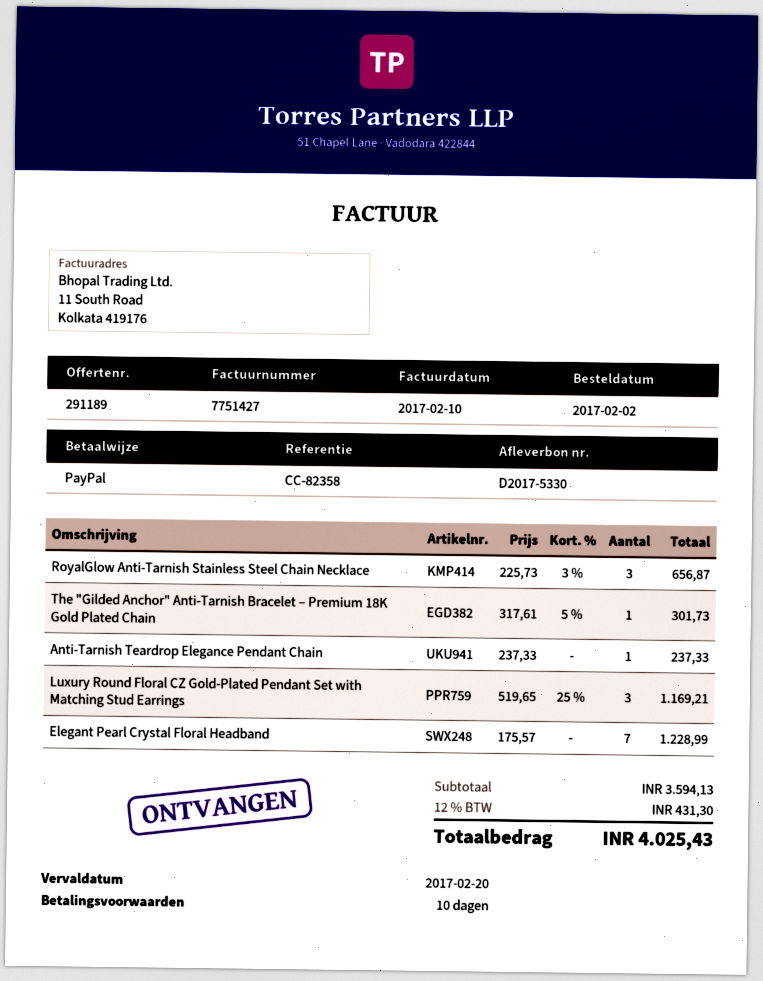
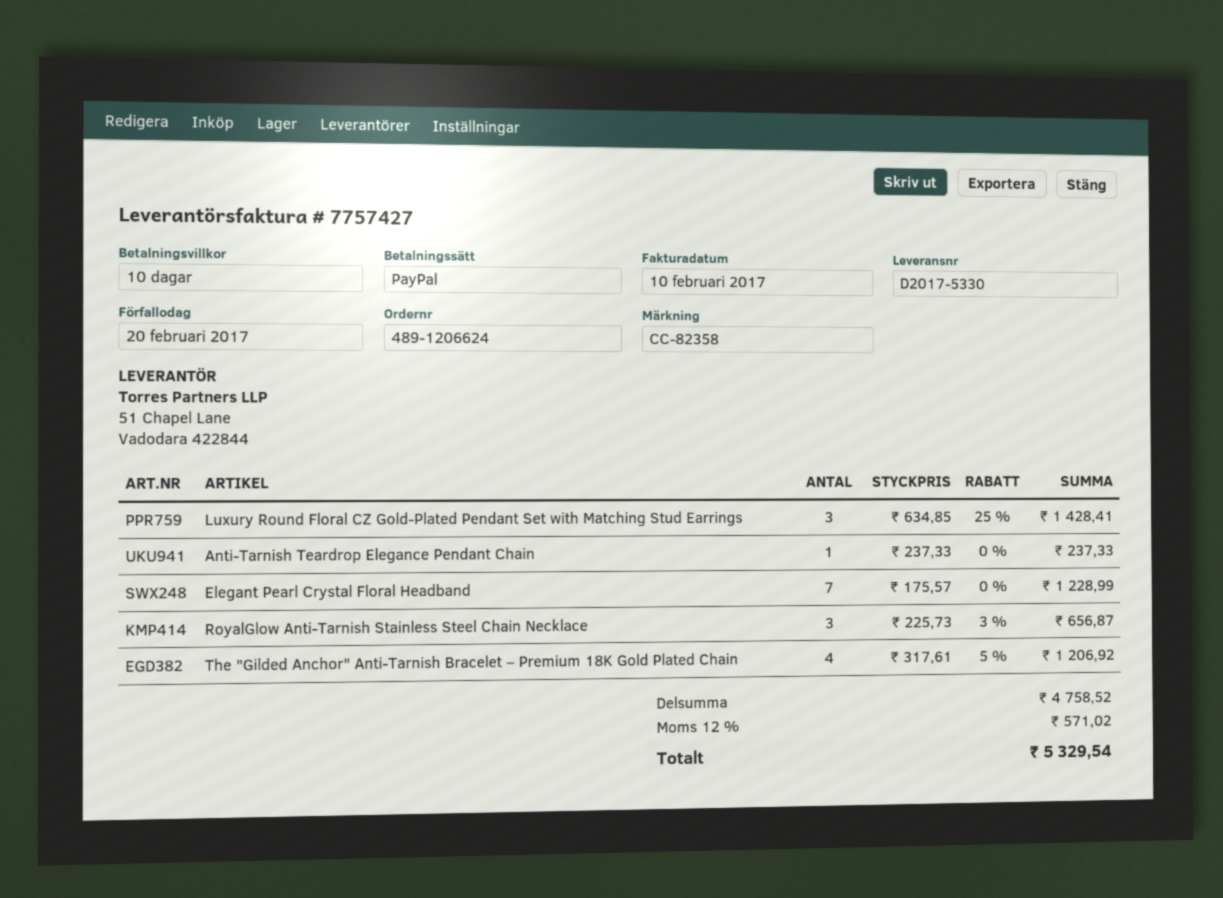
invoice number: 7751427 -> 7757427
The "Gilded Anchor" Anti-Tarnish Bracelet – Premium 18K Gold Plated Chain: 1 x 317.61 - 5% = 301.73 -> 4 x 317.61 - 5% = 1206.92
Luxury Round Floral CZ Gold-Plated Pendant Set with Matching Stud Earrings: 3 x 519.65 - 25% = 1169.21 -> 3 x 634.85 - 25% = 1428.41
subtotal: 3594.13 -> 4758.52
tax: 12% = 431.30 -> 12% = 571.02
total: 4025.43 -> 5329.54

